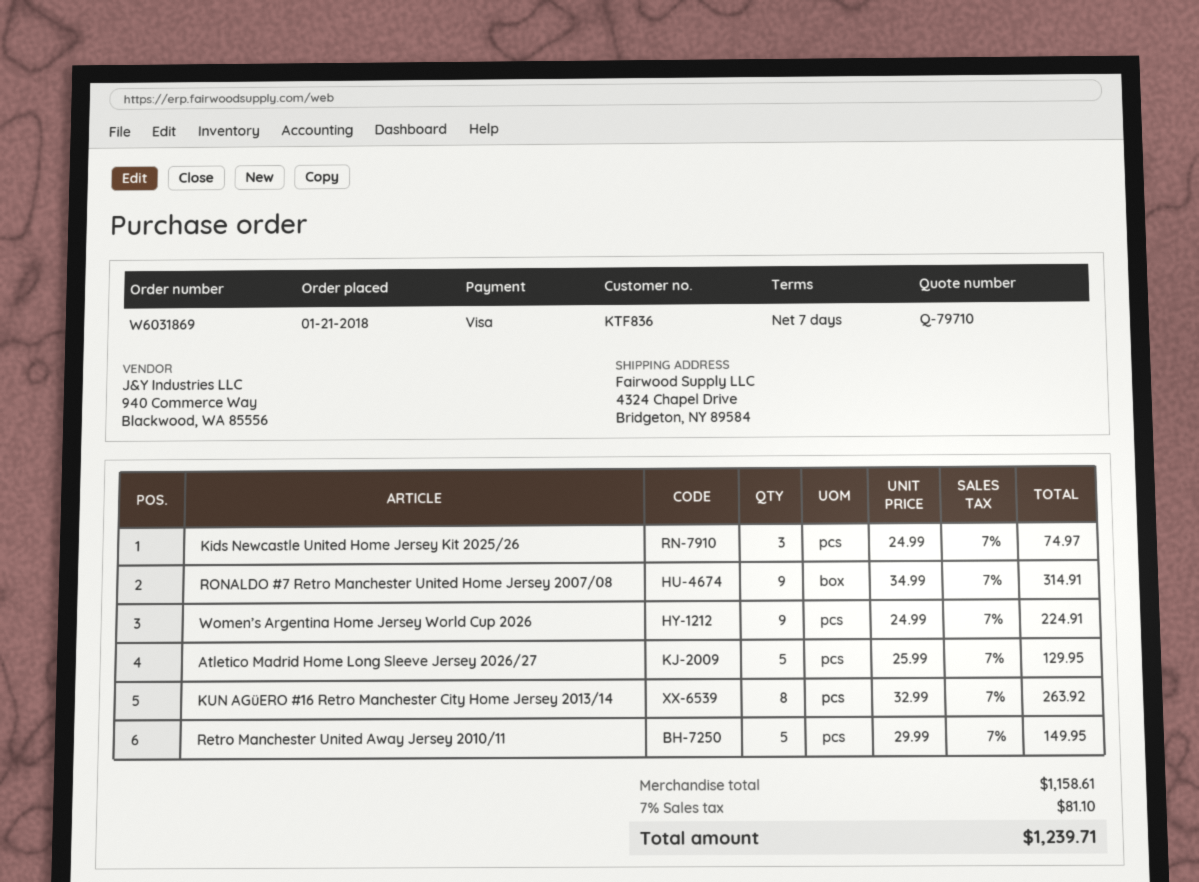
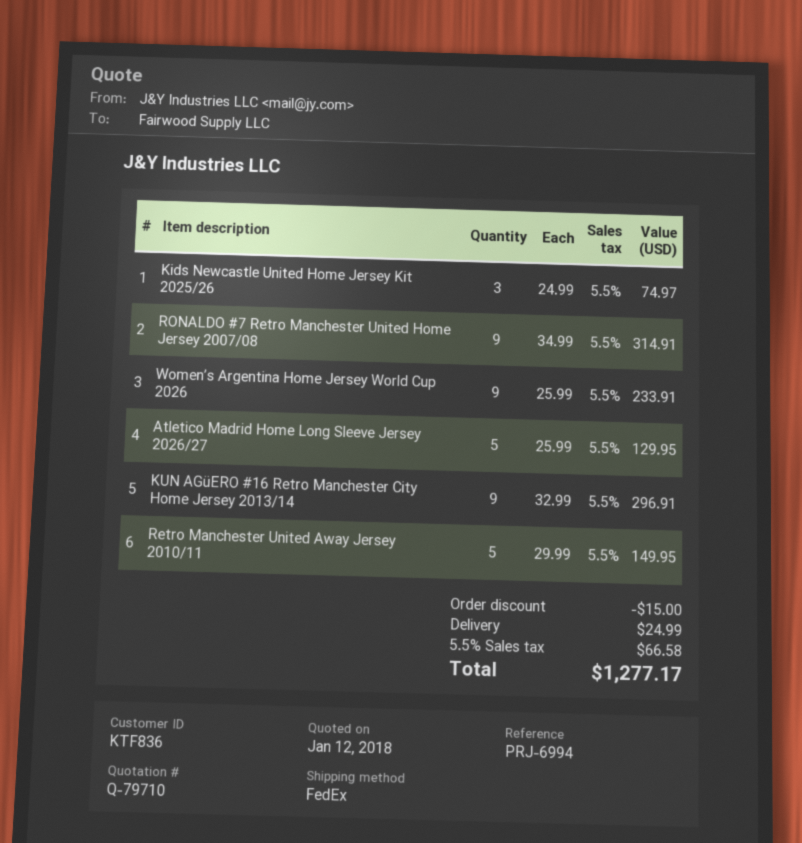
Women’s Argentina Home Jersey World Cup 2026: 9 x 24.99 = 224.91 -> 9 x 25.99 = 233.91
KUN AGüERO #16 Retro Manchester City Home Jersey 2013/14: 8 x 32.99 = 263.92 -> 9 x 32.99 = 296.91
discount: none -> 15.00
shipping: none -> 24.99
tax: 7% = 81.10 -> 5.5% = 66.58
total: 1239.71 -> 1277.17

